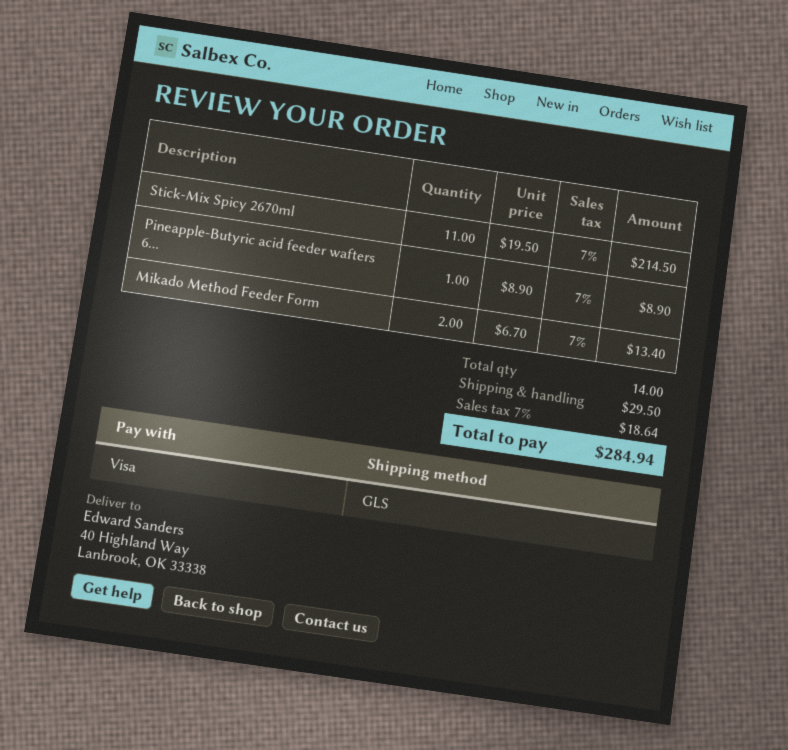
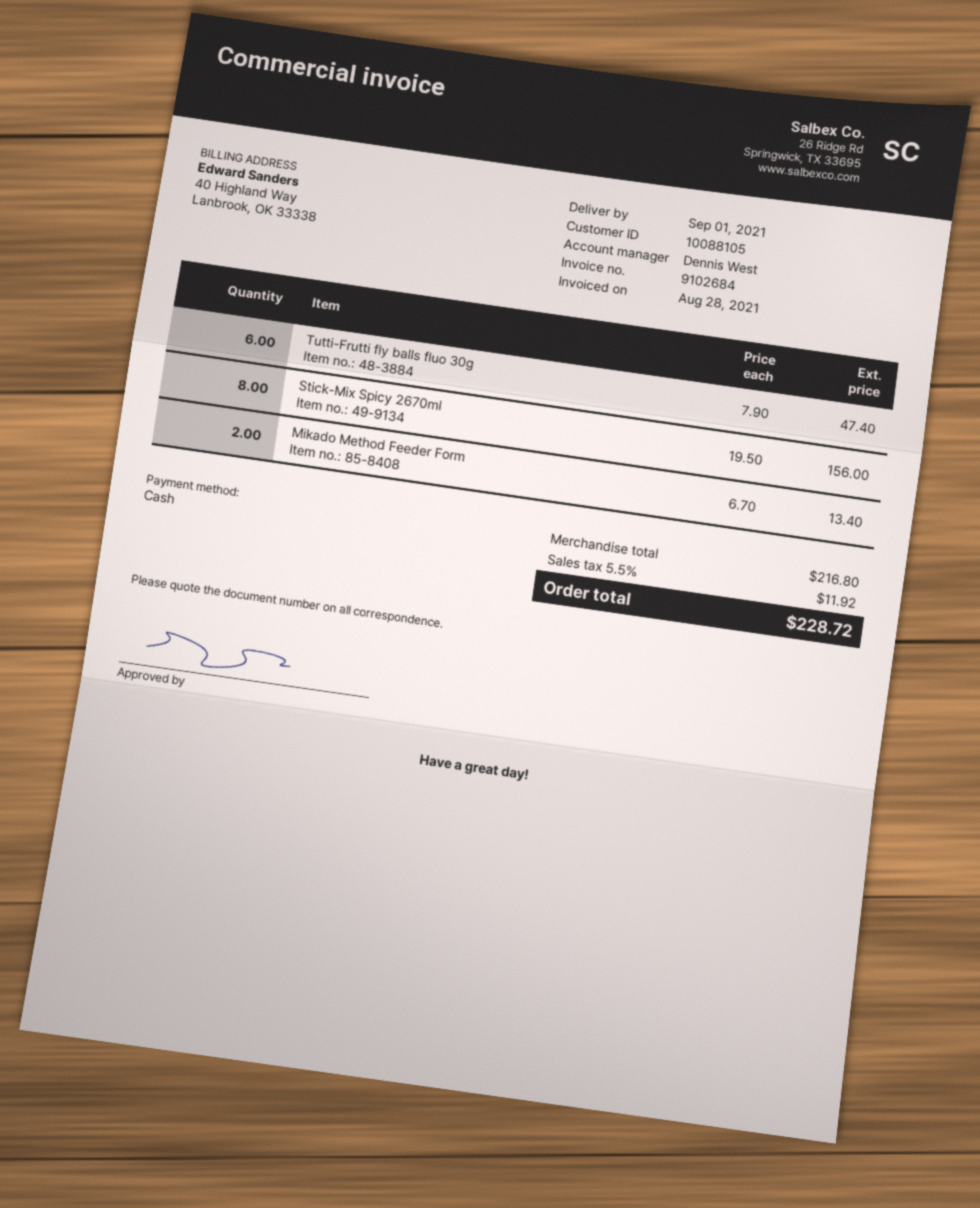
payment method: Visa -> cash
Stick-Mix Spicy 2670ml: 11 x 19.50 = 214.50 -> 8 x 19.50 = 156.00
Pineapple-Butyric acid feeder wafters 6...: 1 x 8.90 = 8.90 -> none
Tutti-Frutti fly balls fluo 30g: none -> 6 x 7.90 = 47.40
shipping: 29.50 -> none
tax: 7% = 18.64 -> 5.5% = 11.92
total: 284.94 -> 228.72

